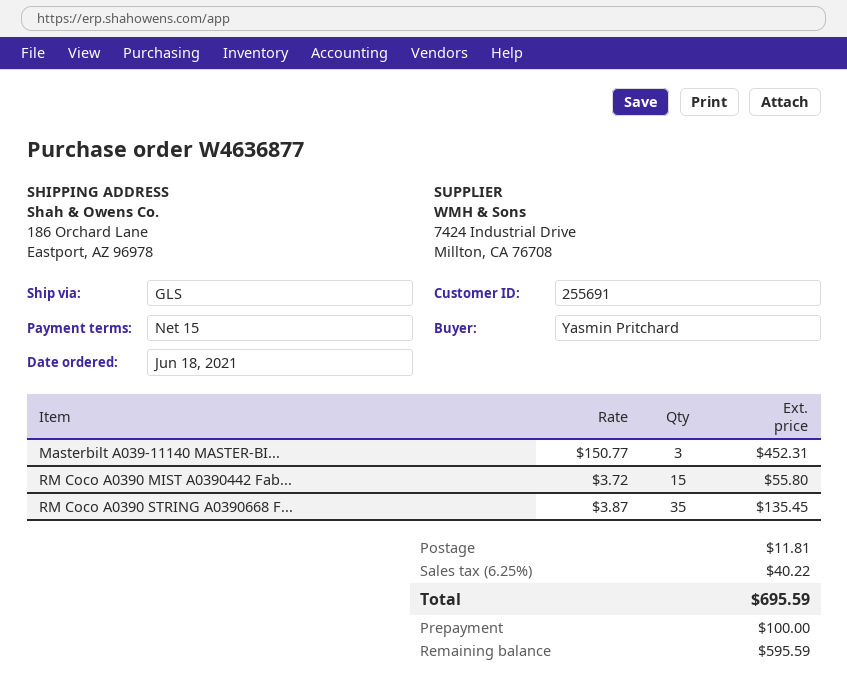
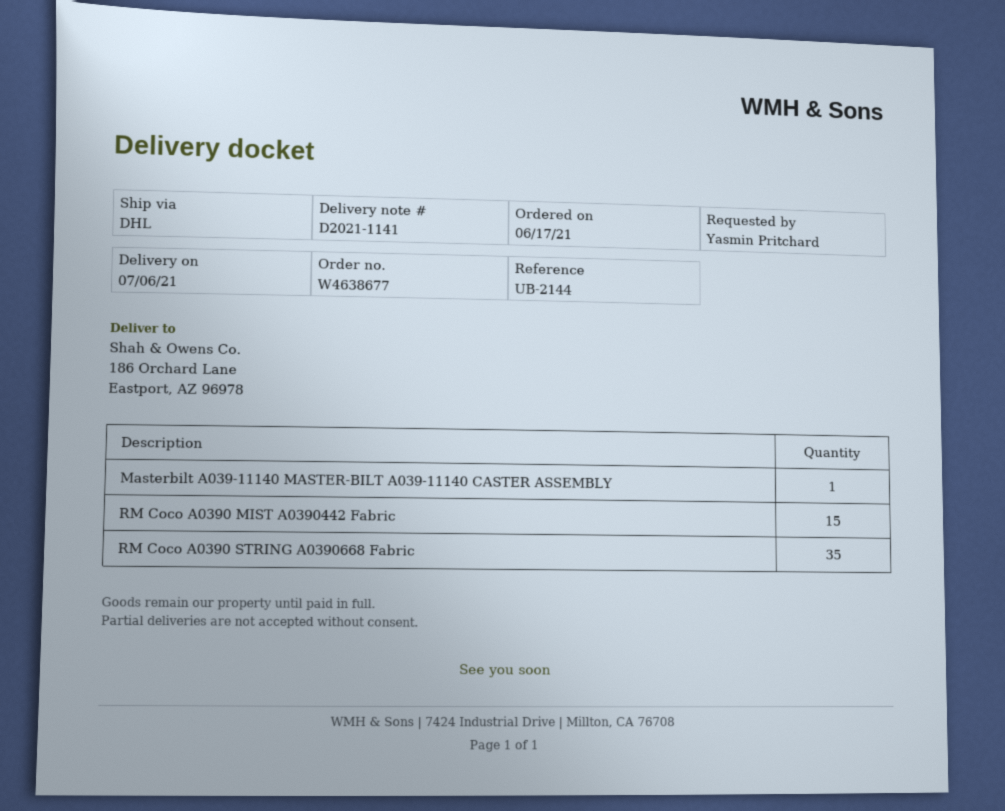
order number: W4636877 -> W4638677
order date: 2021-06-18 -> 2021-06-17
shipping method: GLS -> DHL
Masterbilt A039-11140 MASTER-BI...: 3 -> 1

